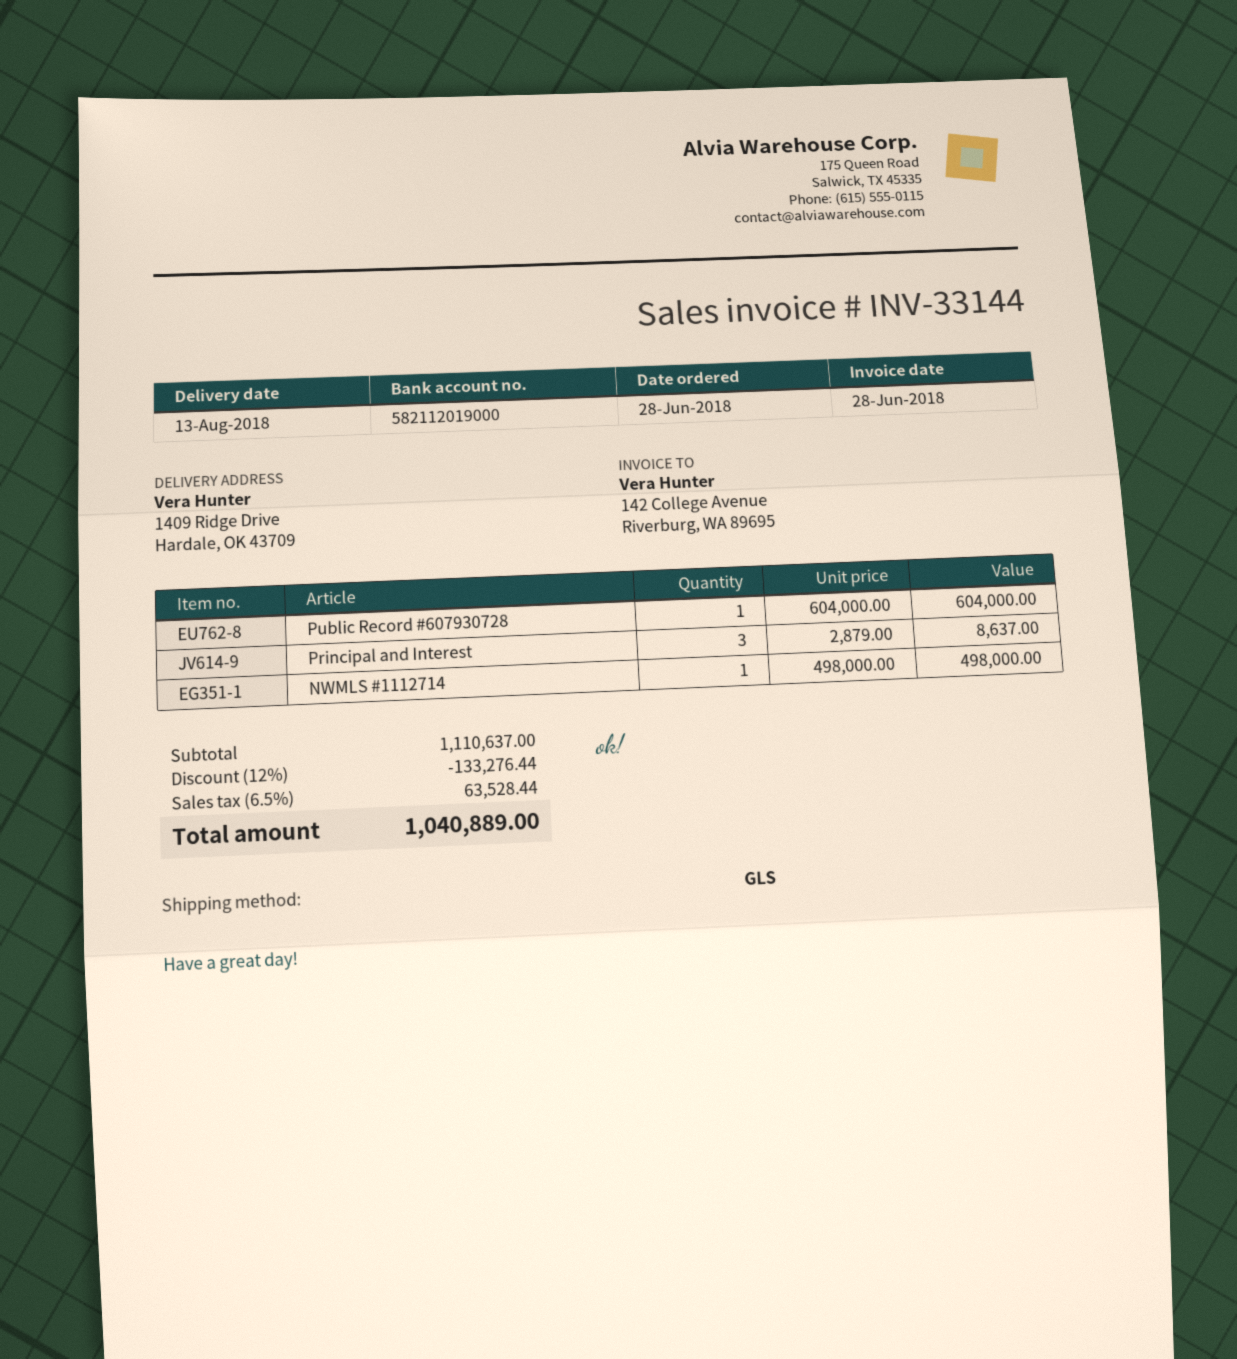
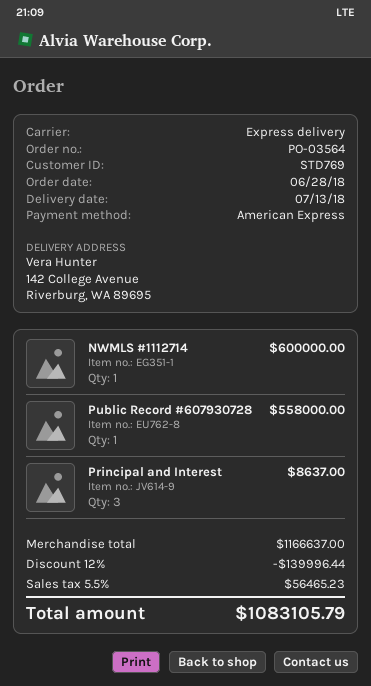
delivery date: 2018-08-13 -> 2018-07-13
shipping method: GLS -> express
ship to: 1409 Ridge Drive, Hardale, OK 43709 -> 142 College Avenue, Riverburg, WA 89695
Public Record #607930728: 1 for 604000.00 -> 1 for 558000.00
NWMLS #1112714: 1 for 498000.00 -> 1 for 600000.00
subtotal: 1110637.00 -> 1166637.00
discount: 12% = 133276.44 -> 12% = 139996.44
tax: 6.5% = 63528.44 -> 5.5% = 56465.23
total: 1040889.00 -> 1083105.79

